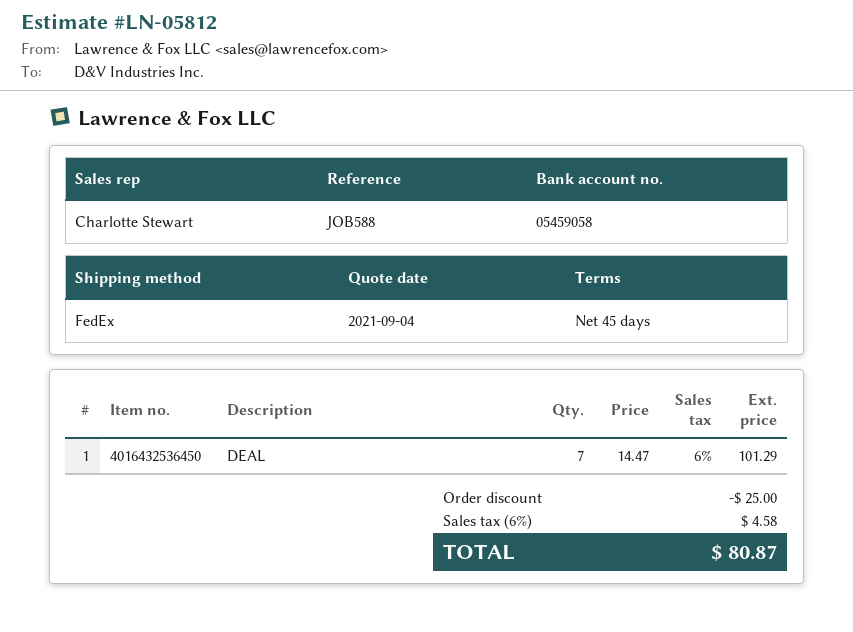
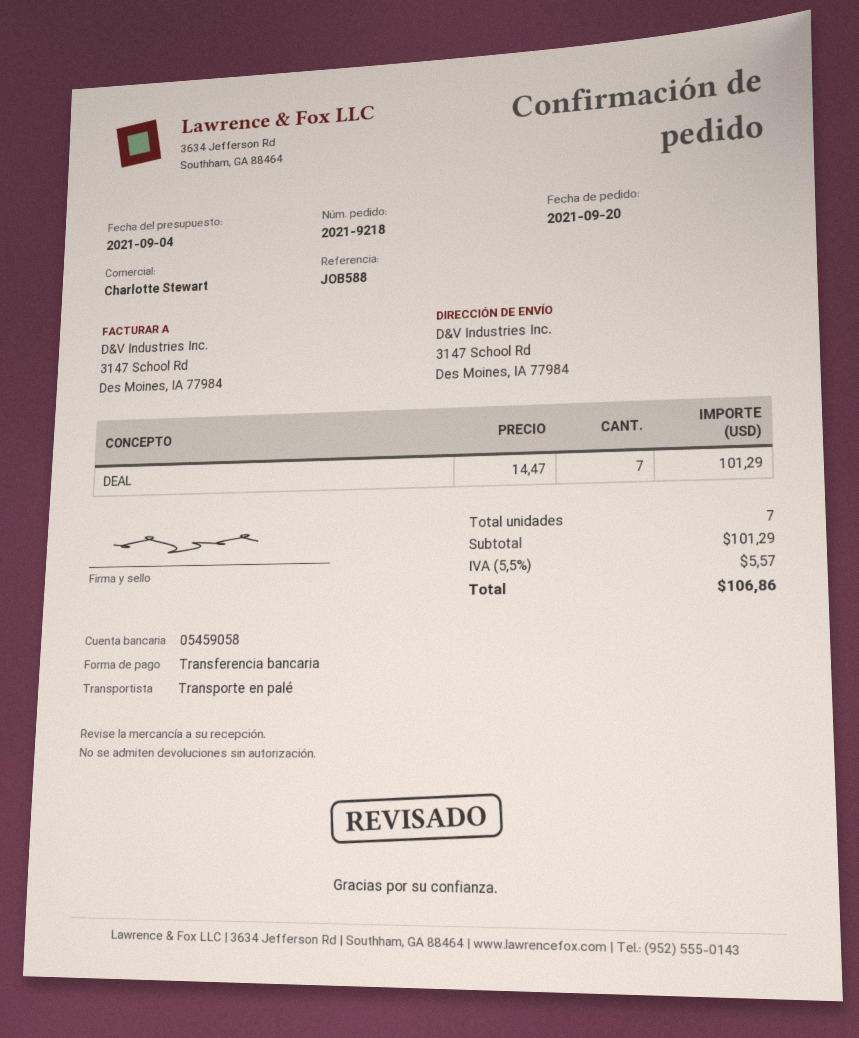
shipping method: FedEx -> pallet freight
discount: 25.00 -> none
tax: 6% = 4.58 -> 5.5% = 5.57
total: 80.87 -> 106.86

